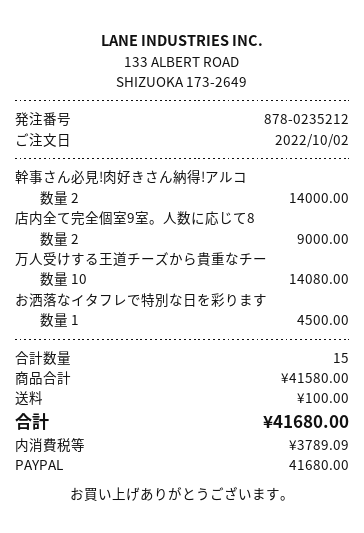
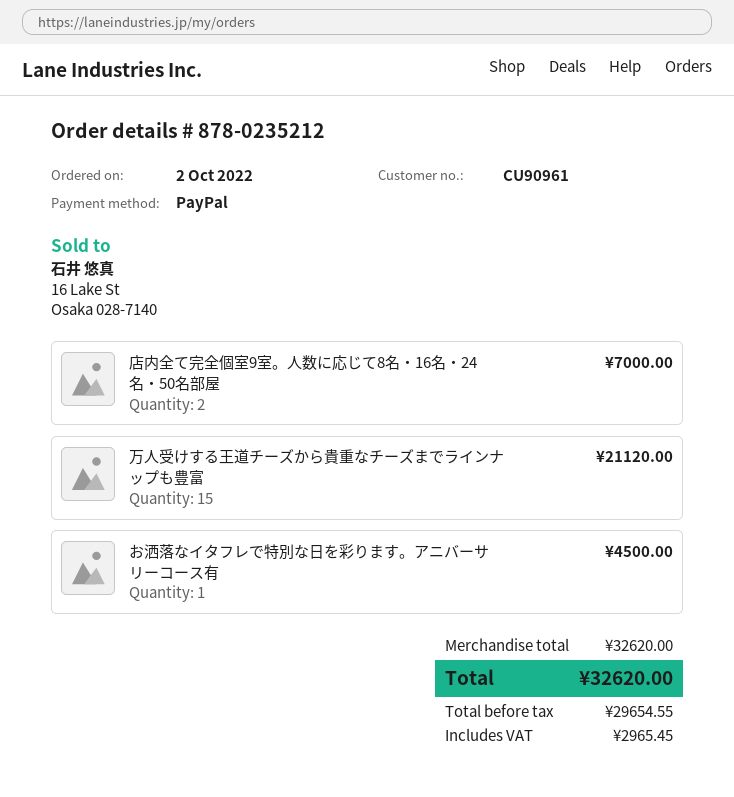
幹事さん必見!肉好きさん納得!アルコ: 2 for 14000.00 -> none
店内全て完全個室9室。人数に応じて8: 2 for 9000.00 -> 2 for 7000.00
万人受けする王道チーズから貴重なチー: 10 for 14080.00 -> 15 for 21120.00
subtotal: 41580.00 -> 32620.00
shipping: 100.00 -> none
tax: 3789.09 -> 2965.45
total: 41680.00 -> 32620.00

